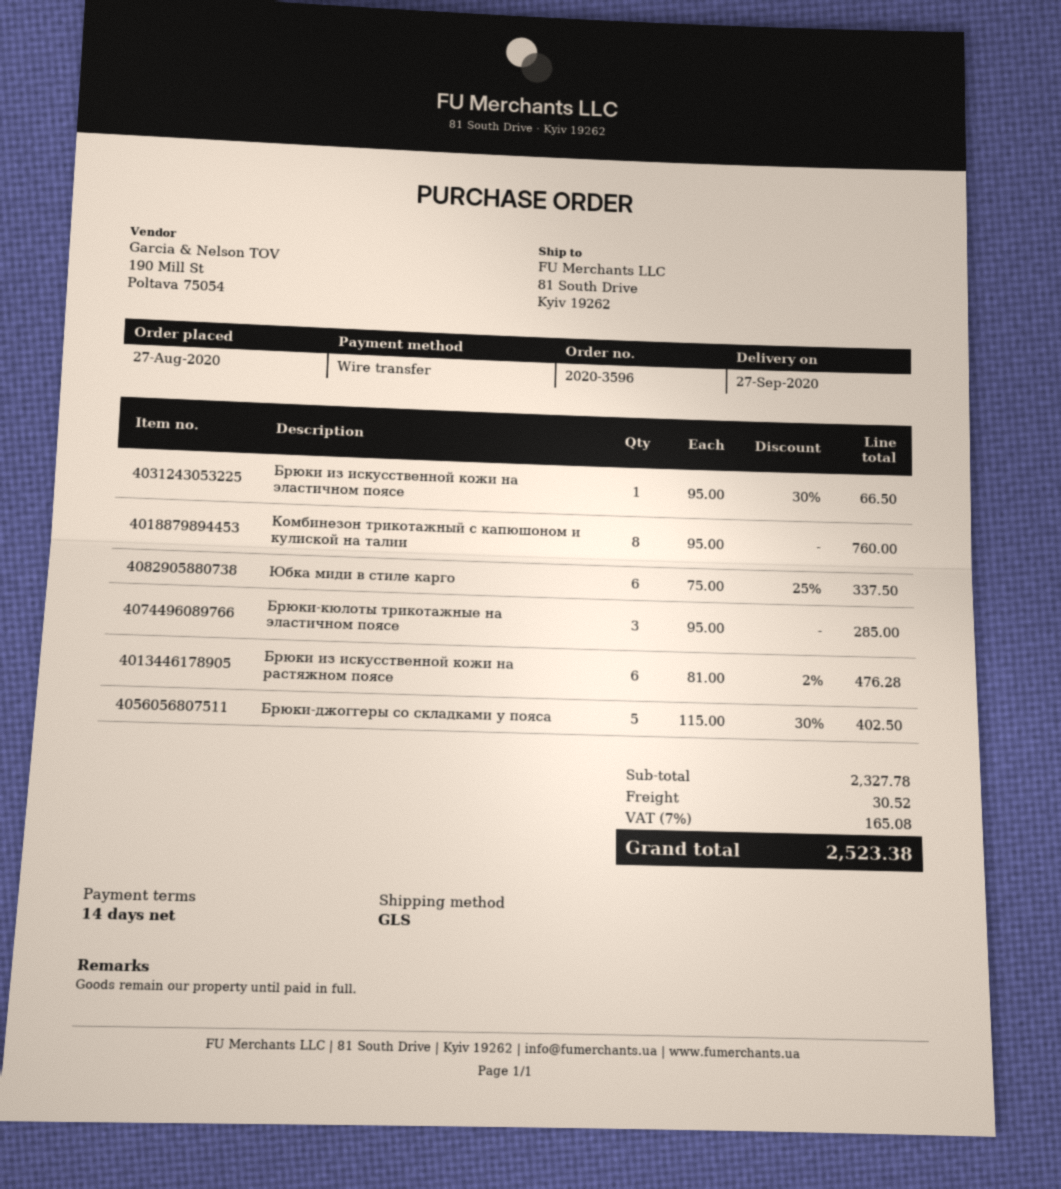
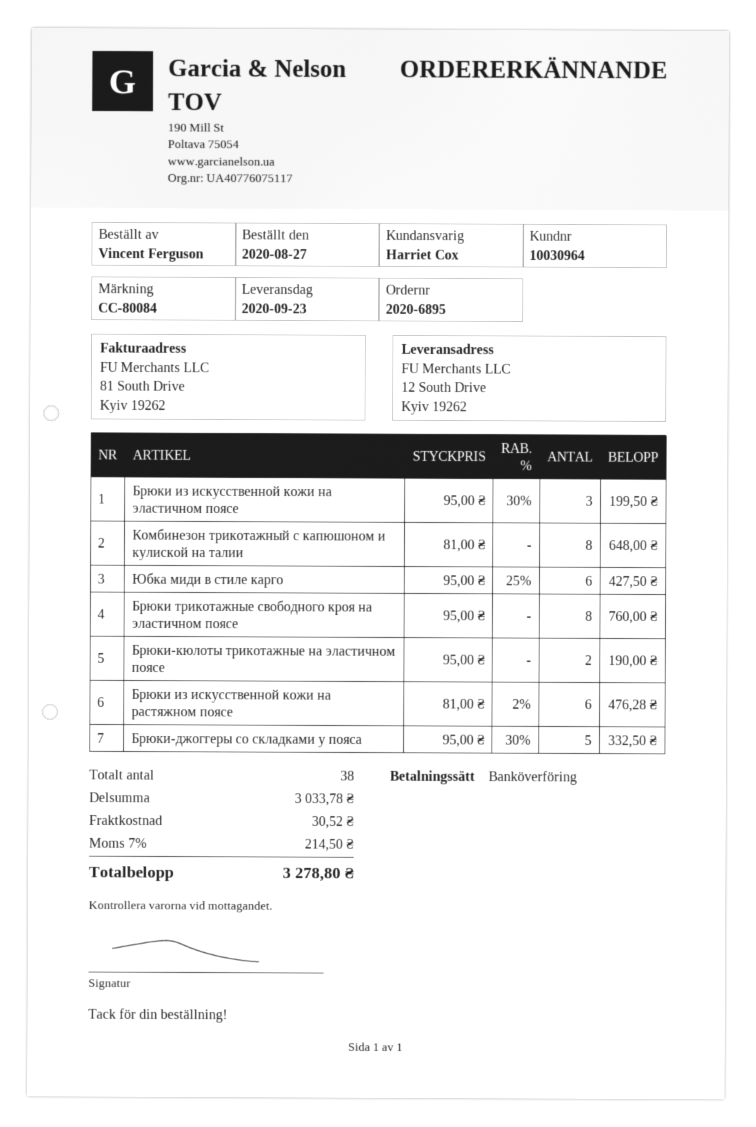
order number: 2020-3596 -> 2020-6895
delivery date: 2020-09-27 -> 2020-09-23
ship to: 81 South Drive, Kyiv 19262 -> 12 South Drive, Kyiv 19262
Брюки из искусственной кожи на эластичном поясе: 1 x 95.00 - 30% = 66.50 -> 3 x 95.00 - 30% = 199.50
Комбинезон трикотажный с капюшоном и кулиской на талии: 8 x 95.00 = 760.00 -> 8 x 81.00 = 648.00
Юбка миди в стиле карго: 6 x 75.00 - 25% = 337.50 -> 6 x 95.00 - 25% = 427.50
Брюки-кюлоты трикотажные на эластичном поясе: 3 x 95.00 = 285.00 -> 2 x 95.00 = 190.00
Брюки-джоггеры со складками у пояса: 5 x 115.00 - 30% = 402.50 -> 5 x 95.00 - 30% = 332.50
Брюки трикотажные свободного кроя на эластичном поясе: none -> 8 x 95.00 = 760.00
subtotal: 2327.78 -> 3033.78
tax: 7% = 165.08 -> 7% = 214.50
total: 2523.38 -> 3278.80

